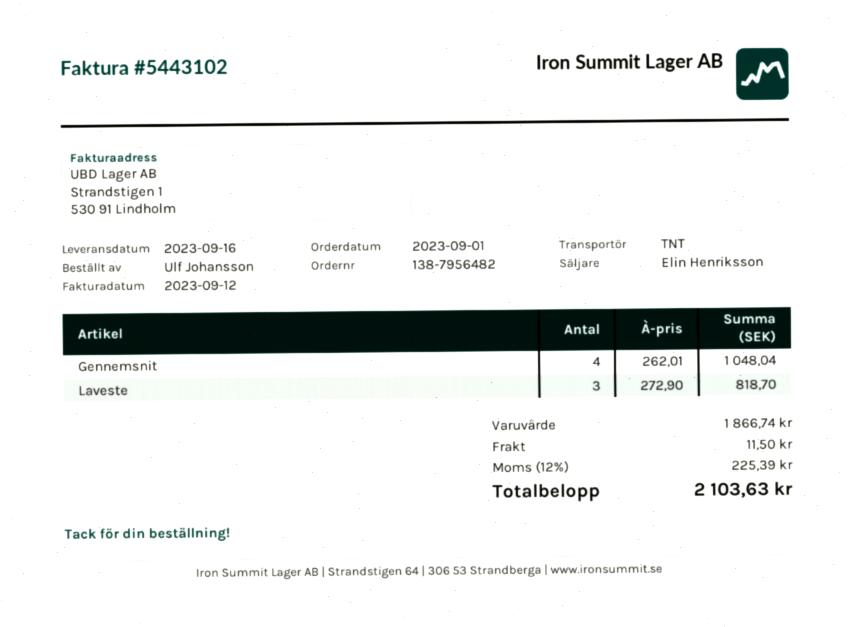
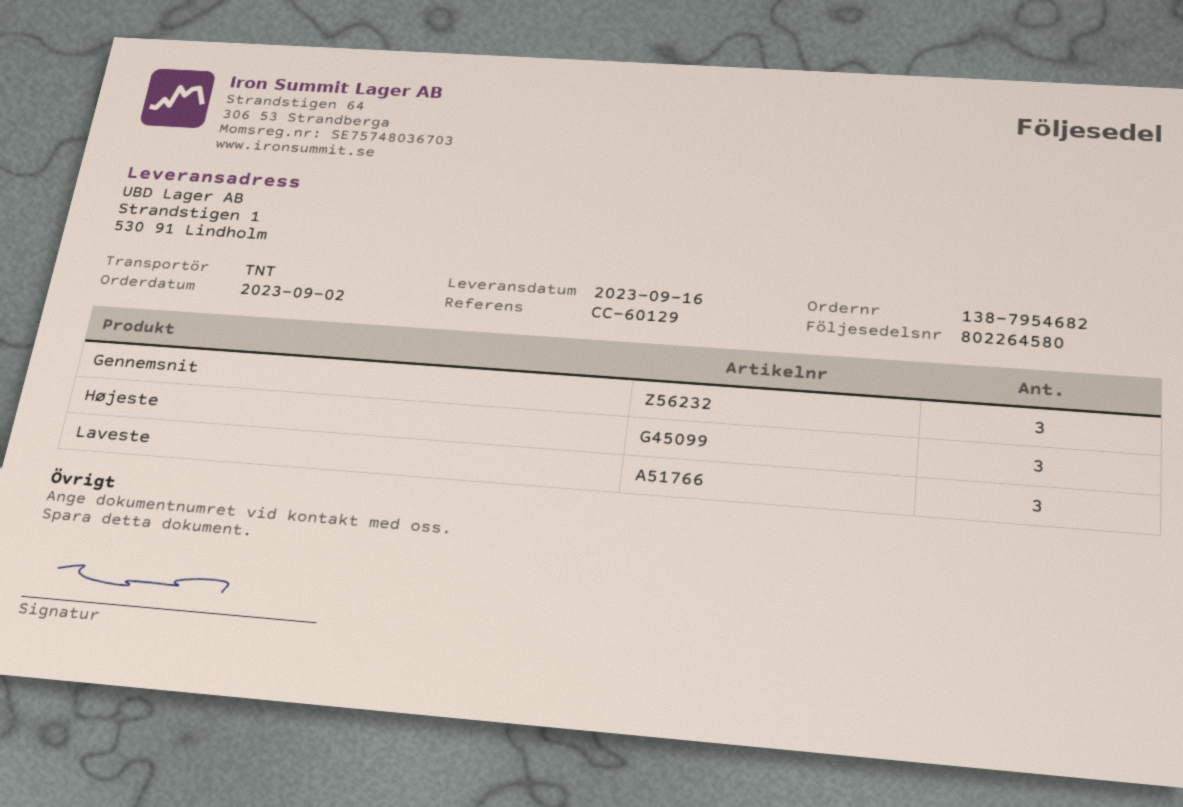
order number: 138-7956482 -> 138-7954682
order date: 2023-09-01 -> 2023-09-02
Gennemsnit: 4 -> 3
Højeste: none -> 3

